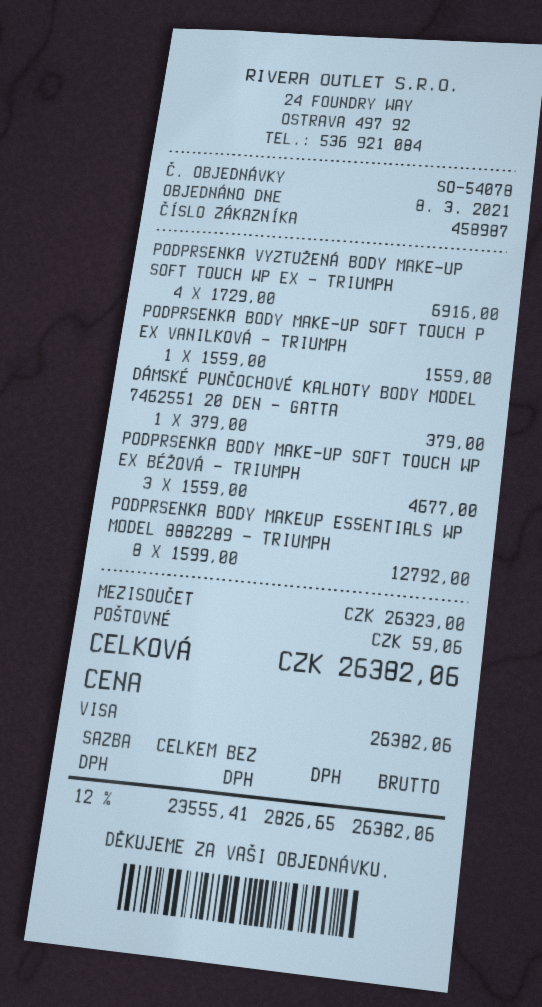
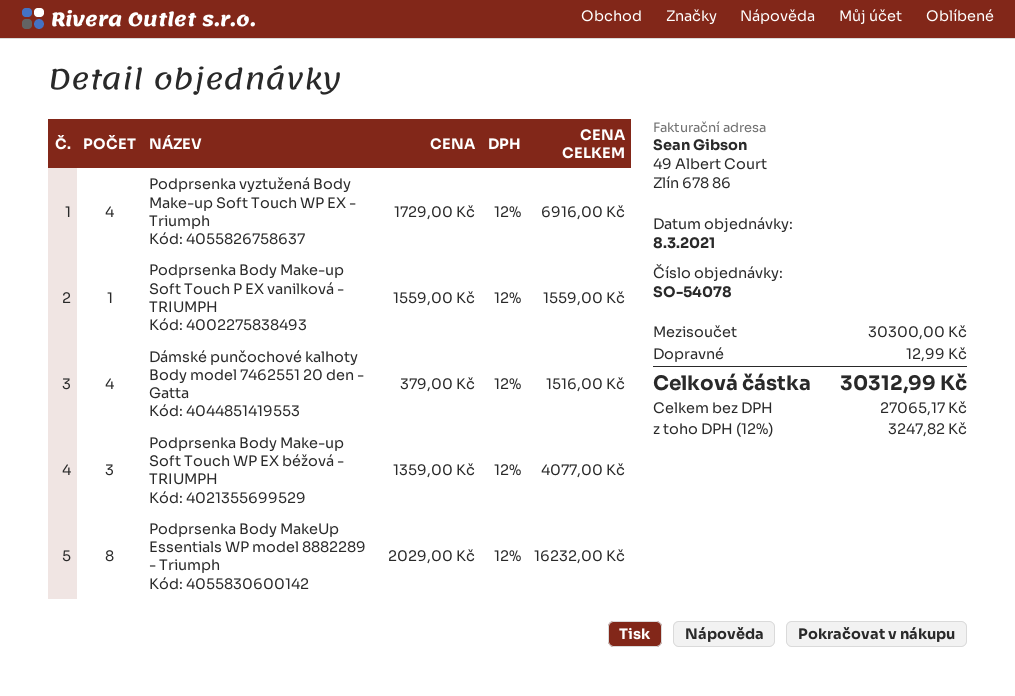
DÁMSKÉ PUNČOCHOVÉ KALHOTY BODY MODEL 7462551 20 DEN - GATTA: 1 x 379.00 = 379.00 -> 4 x 379.00 = 1516.00
PODPRSENKA BODY MAKE-UP SOFT TOUCH WP EX BÉŽOVÁ - TRIUMPH: 3 x 1559.00 = 4677.00 -> 3 x 1359.00 = 4077.00
PODPRSENKA BODY MAKEUP ESSENTIALS WP MODEL 8882289 - TRIUMPH: 8 x 1599.00 = 12792.00 -> 8 x 2029.00 = 16232.00
subtotal: 26323.00 -> 30300.00
shipping: 59.06 -> 12.99
net: 23555.41 -> 27065.17
tax: 12% = 2826.65 -> 12% = 3247.82
total: 26382.06 -> 30312.99

